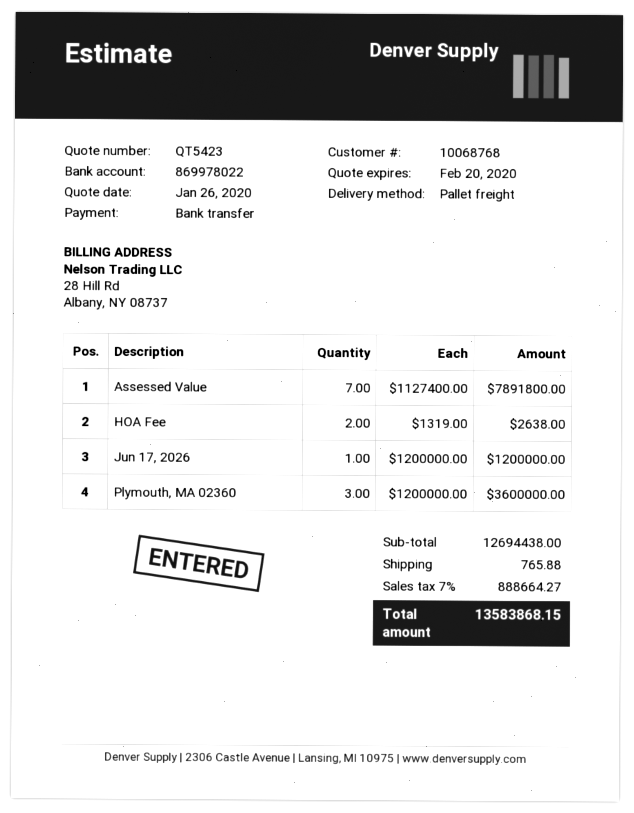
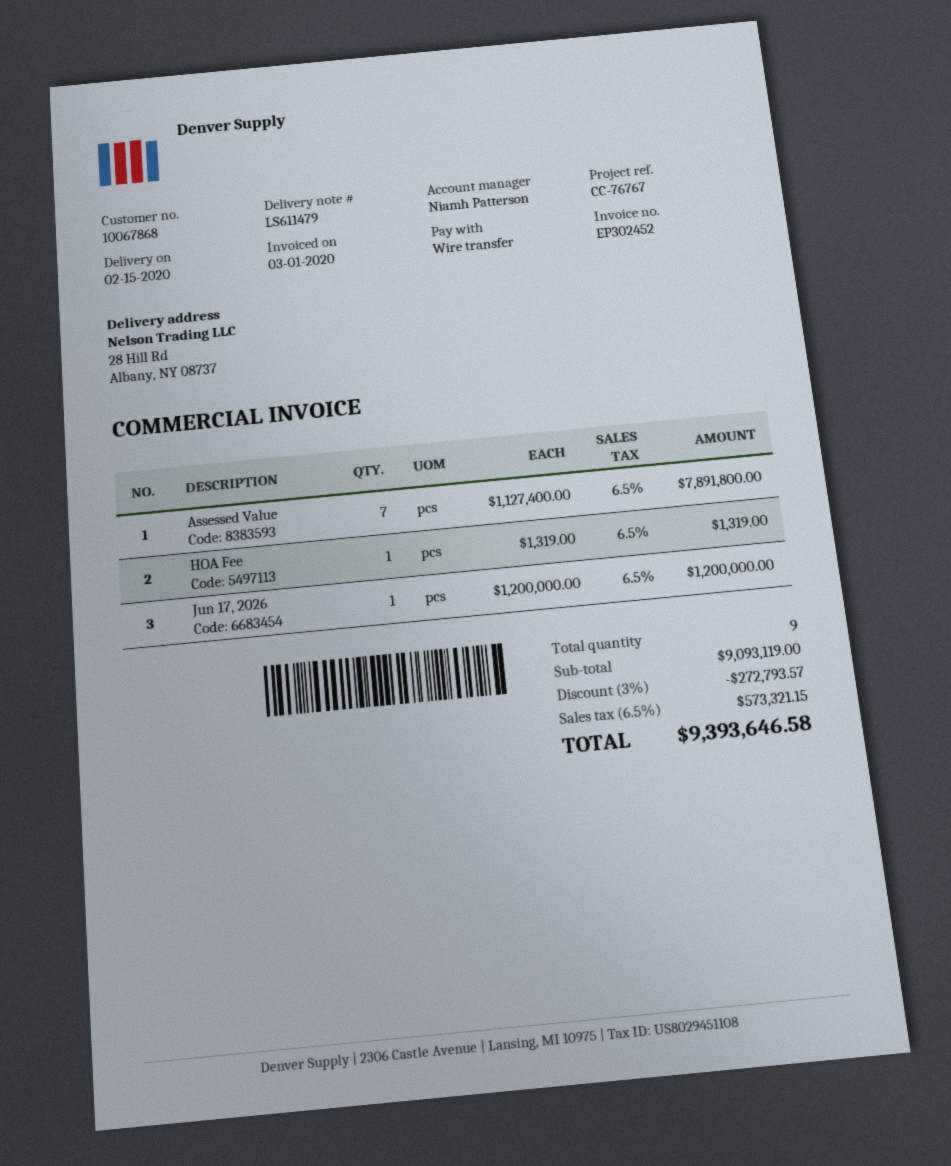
customer number: 10068768 -> 10067868
HOA Fee: 2 x 1319.00 = 2638.00 -> 1 x 1319.00 = 1319.00
Plymouth, MA 02360: 3 x 1200000.00 = 3600000.00 -> none
subtotal: 12694438.00 -> 9093119.00
discount: none -> 3% = 272793.57
shipping: 765.88 -> none
tax: 7% = 888664.27 -> 6.5% = 573321.15
total: 13583868.15 -> 9393646.58

